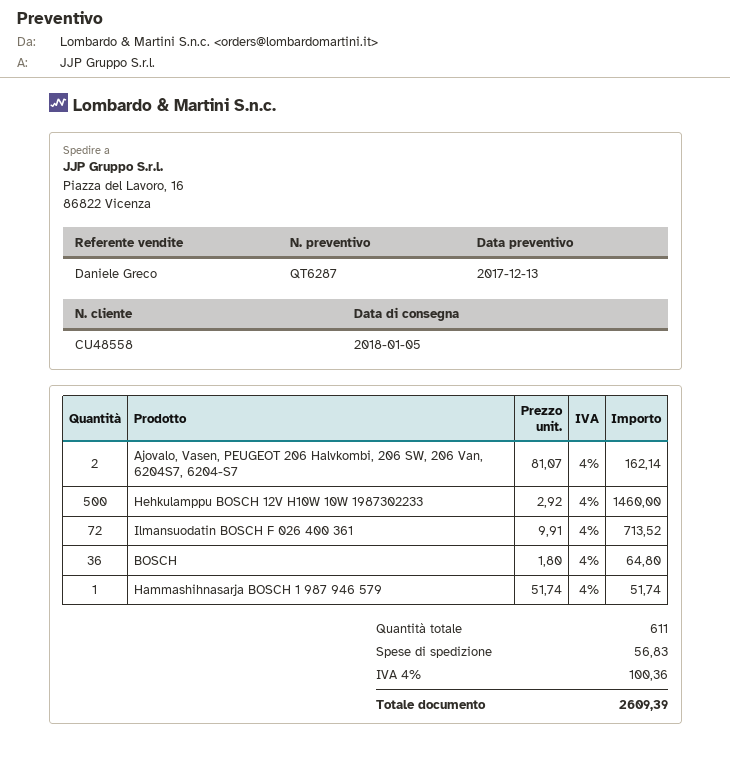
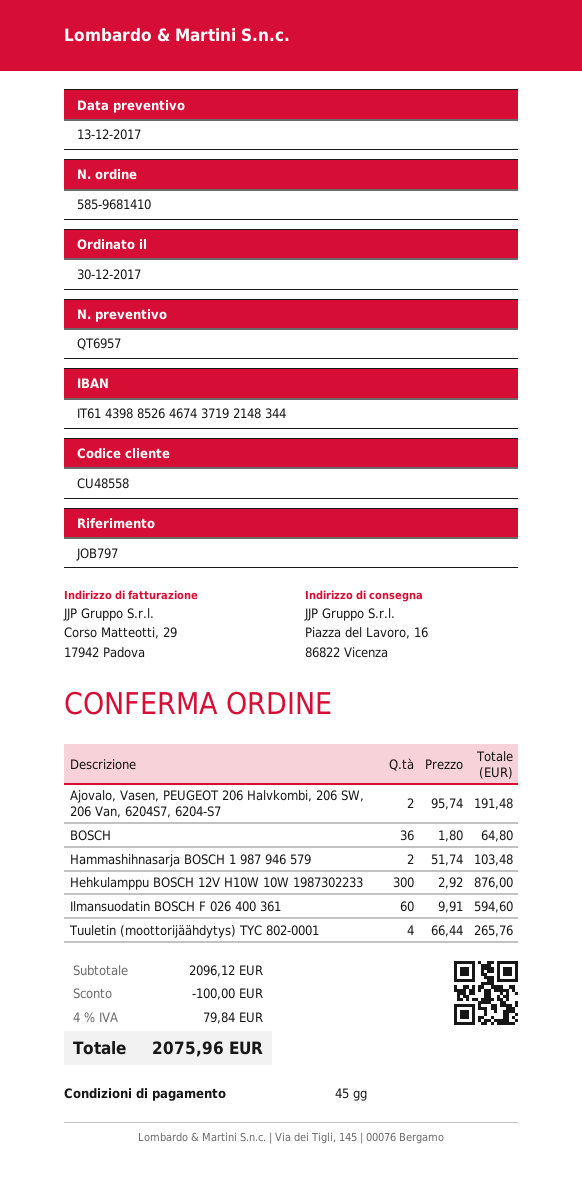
quote number: QT6287 -> QT6957
Ajovalo, Vasen, PEUGEOT 206 Halvkombi, 206 SW, 206 Van, 6204S7, 6204-S7: 2 x 81.07 = 162.14 -> 2 x 95.74 = 191.48
Hehkulamppu BOSCH 12V H10W 10W 1987302233: 500 x 2.92 = 1460.00 -> 300 x 2.92 = 876.00
Ilmansuodatin BOSCH F 026 400 361: 72 x 9.91 = 713.52 -> 60 x 9.91 = 594.60
Hammashihnasarja BOSCH 1 987 946 579: 1 x 51.74 = 51.74 -> 2 x 51.74 = 103.48
Tuuletin (moottorijäähdytys) TYC 802-0001: none -> 4 x 66.44 = 265.76
discount: none -> 100.00
shipping: 56.83 -> none
tax: 4% = 100.36 -> 4% = 79.84
total: 2609.39 -> 2075.96

